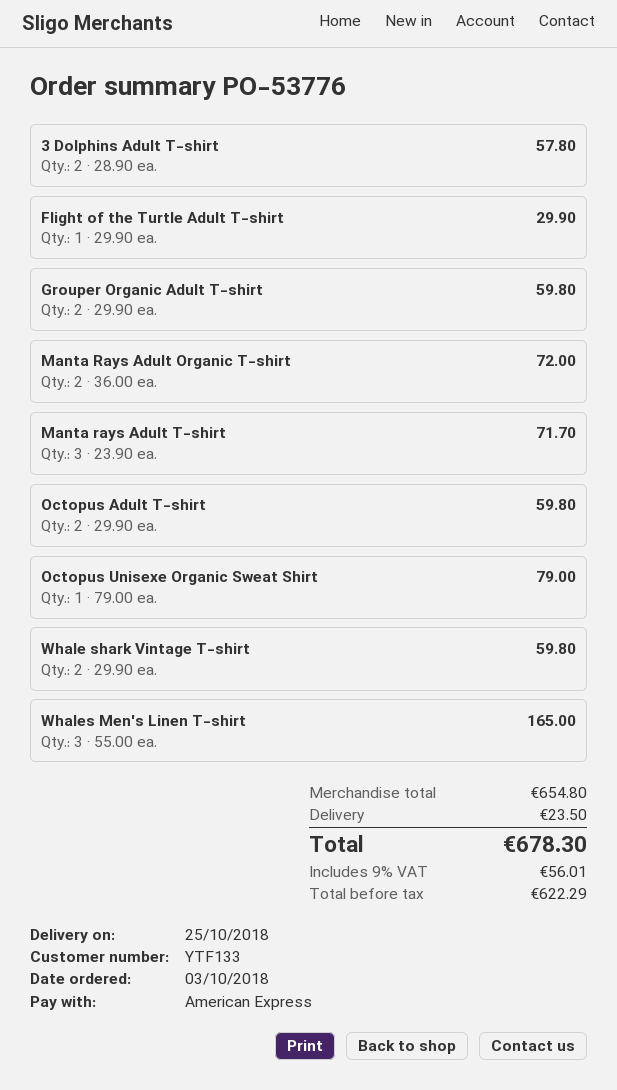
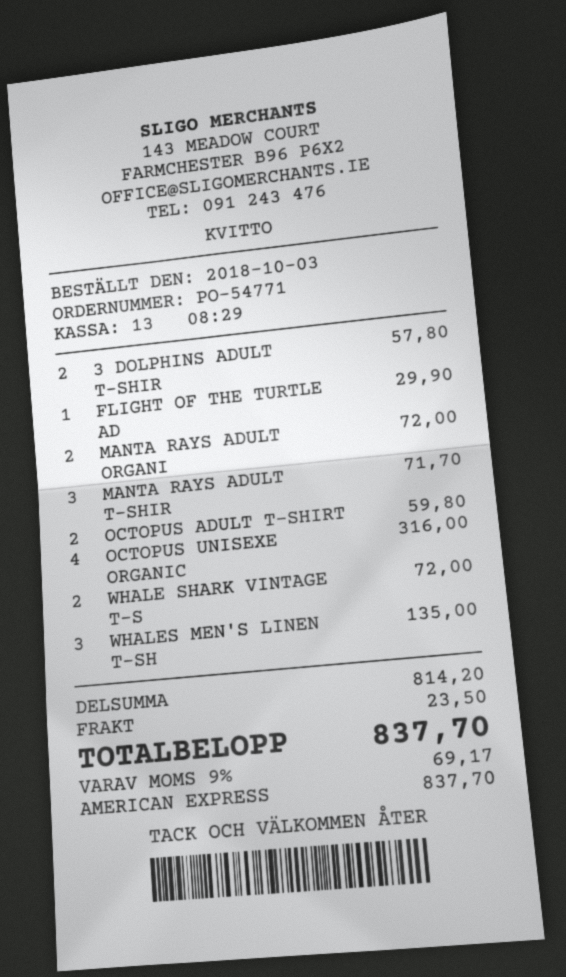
order number: PO-53776 -> PO-54771
Grouper Organic Adult T-shirt: 2 for 59.80 -> none
Octopus Unisexe Organic Sweat Shirt: 1 for 79.00 -> 4 for 316.00
Whale shark Vintage T-shirt: 2 for 59.80 -> 2 for 72.00
Whales Men's Linen T-shirt: 3 for 165.00 -> 3 for 135.00
subtotal: 654.80 -> 814.20
tax: 9% = 56.01 -> 9% = 69.17
total: 678.30 -> 837.70

